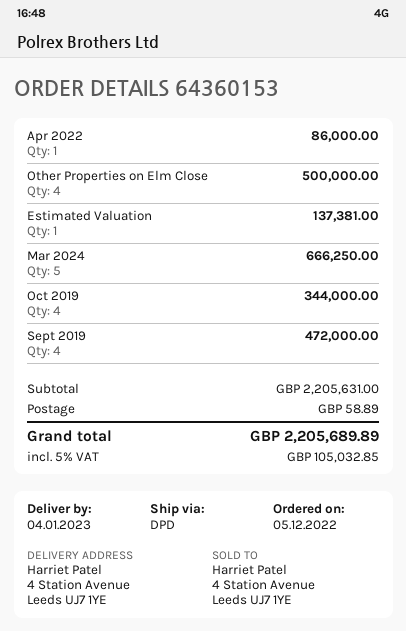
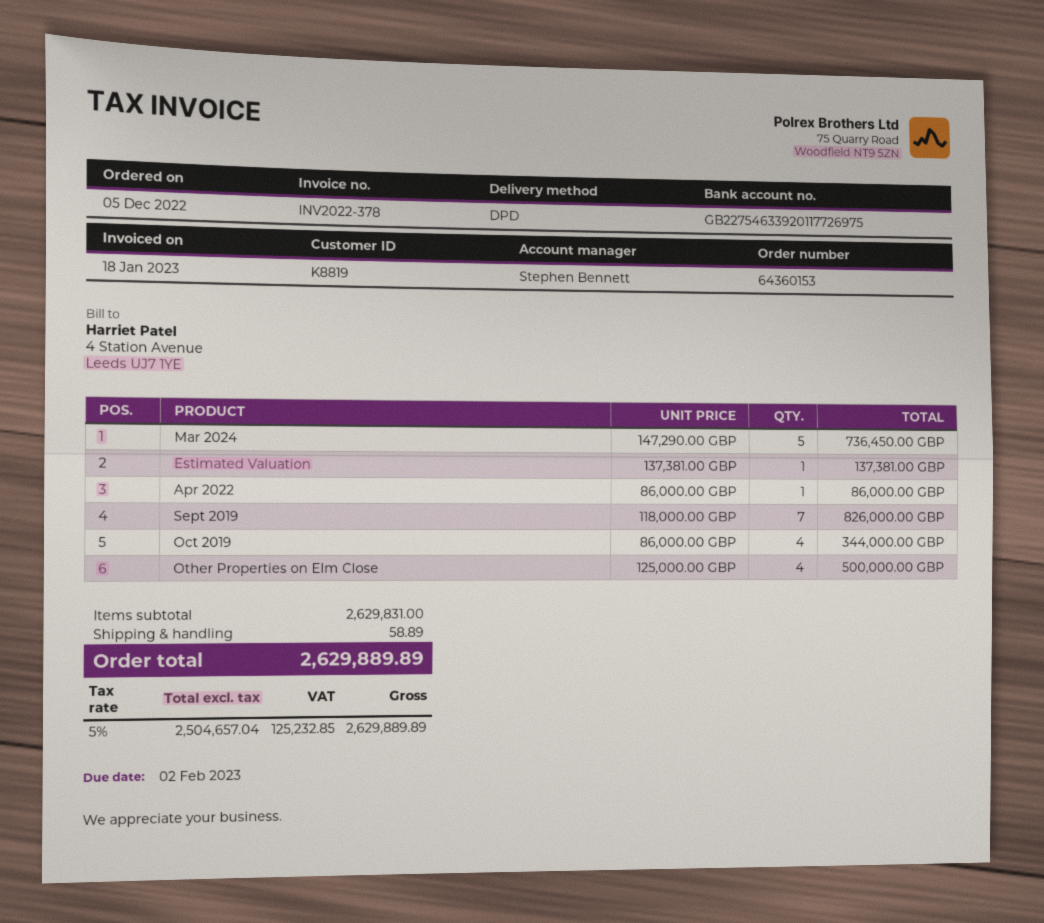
Mar 2024: 5 for 666250.00 -> 5 for 736450.00
Sept 2019: 4 for 472000.00 -> 7 for 826000.00
subtotal: 2205631.00 -> 2629831.00
tax: 5% = 105032.85 -> 5% = 125232.85
total: 2205689.89 -> 2629889.89

